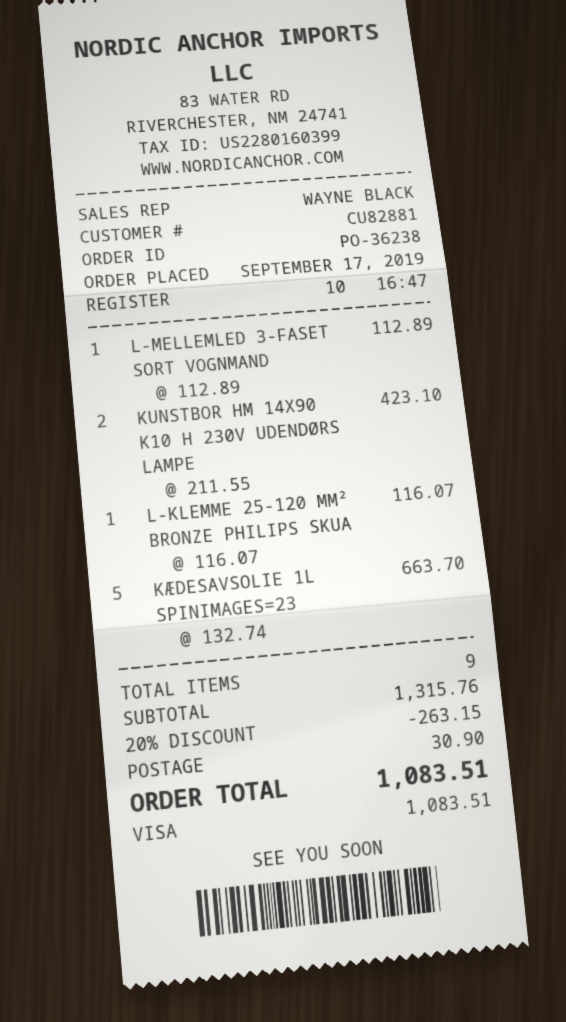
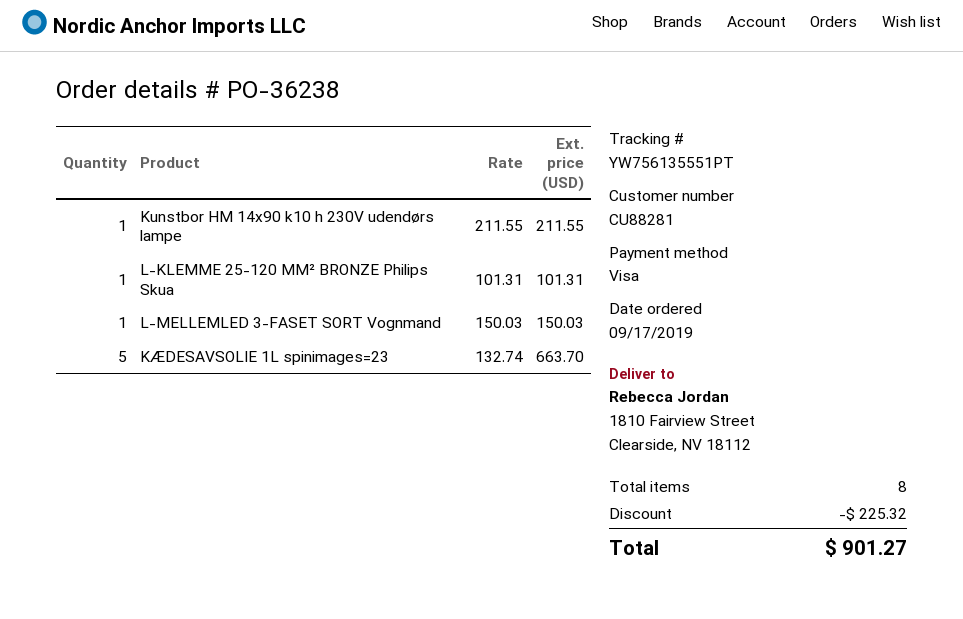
customer number: CU82881 -> CU88281
L-MELLEMLED 3-FASET SORT VOGNMAND: 1 x 112.89 = 112.89 -> 1 x 150.03 = 150.03
KUNSTBOR HM 14X90 K10 H 230V UDENDØRS LAMPE: 2 x 211.55 = 423.10 -> 1 x 211.55 = 211.55
L-KLEMME 25-120 MM² BRONZE PHILIPS SKUA: 1 x 116.07 = 116.07 -> 1 x 101.31 = 101.31
total quantity: 9 -> 8
discount: 263.15 -> 225.32
shipping: 30.90 -> none
total: 1083.51 -> 901.27

